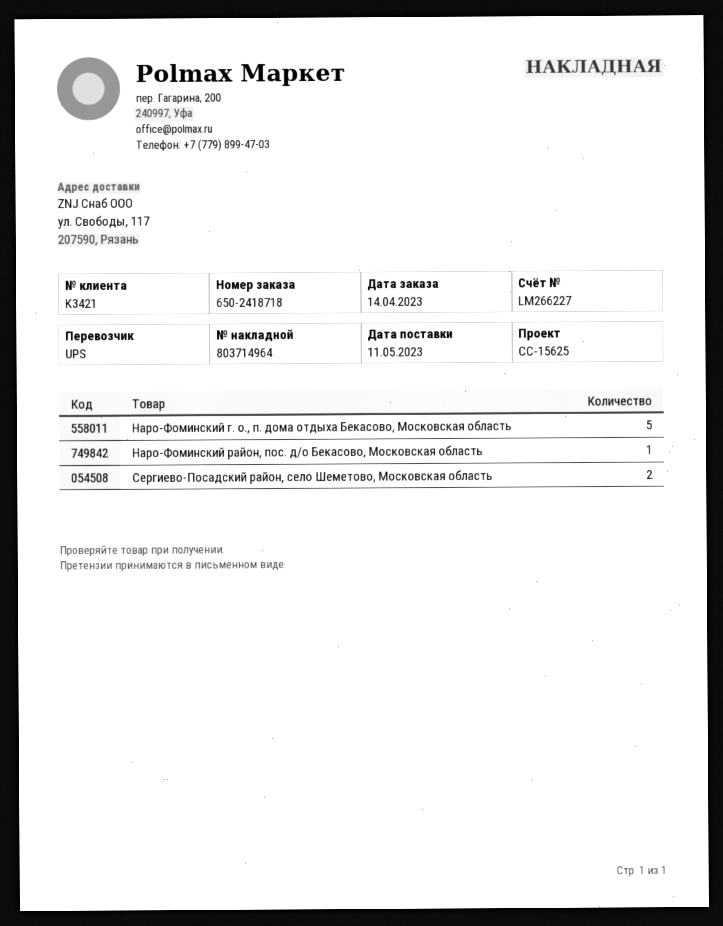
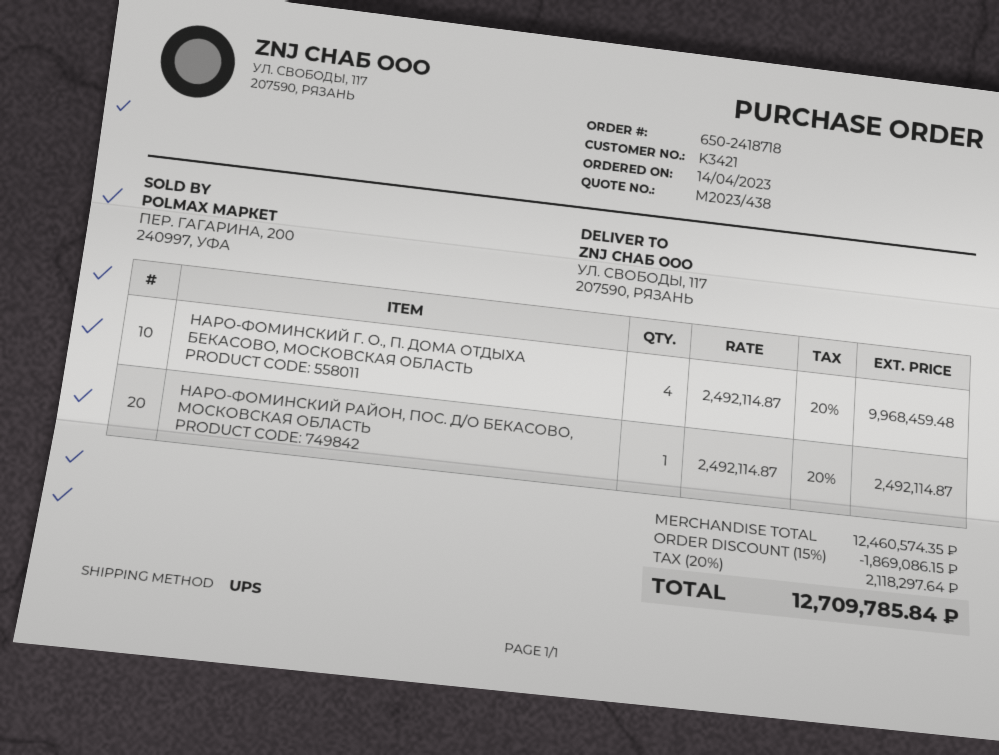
Наро-Фоминский г. о., п. дома отдыха Бекасово, Московская область: 5 -> 4
Сергиево-Посадский район, село Шеметово, Московская область: 2 -> none

